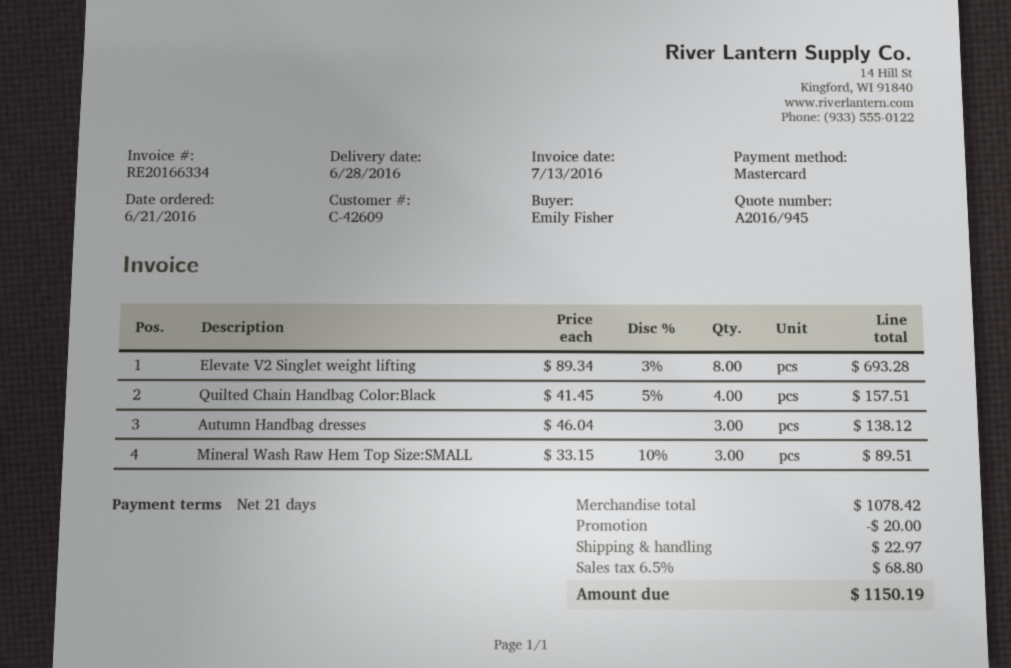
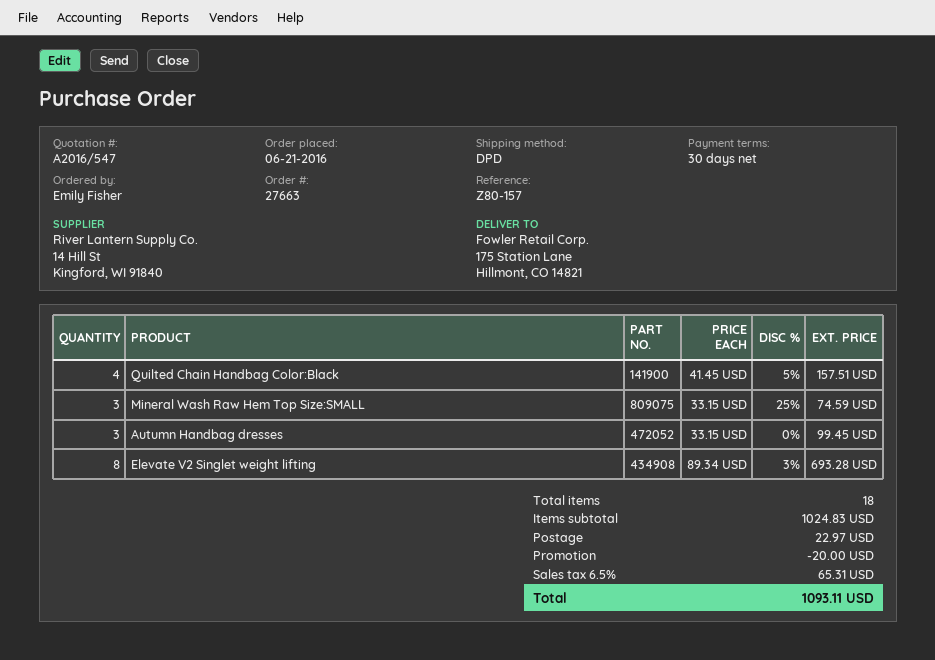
quote number: A2016/945 -> A2016/547
payment terms: 21 days -> 30 days
Autumn Handbag dresses: 3 x 46.04 = 138.12 -> 3 x 33.15 = 99.45
Mineral Wash Raw Hem Top Size:SMALL: 3 x 33.15 - 10% = 89.51 -> 3 x 33.15 - 25% = 74.59
subtotal: 1078.42 -> 1024.83
tax: 6.5% = 68.80 -> 6.5% = 65.31
total: 1150.19 -> 1093.11

